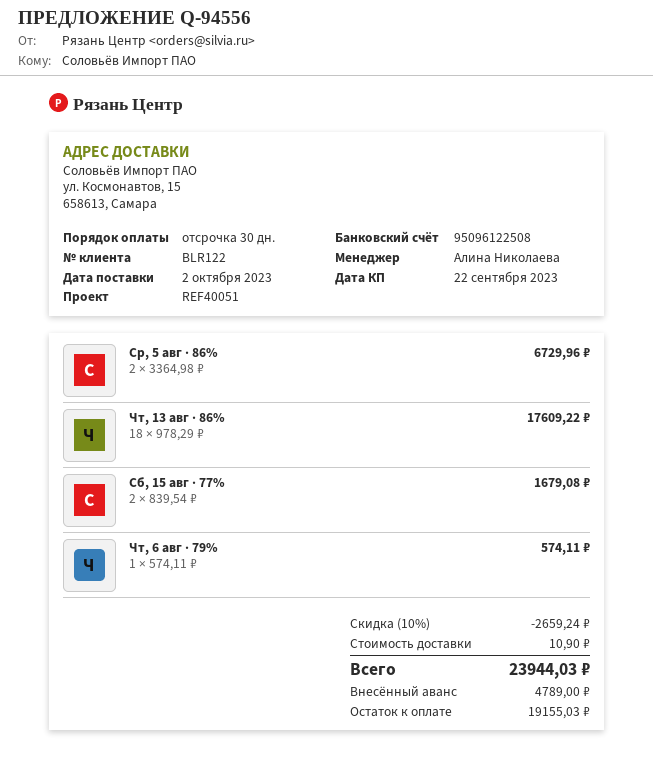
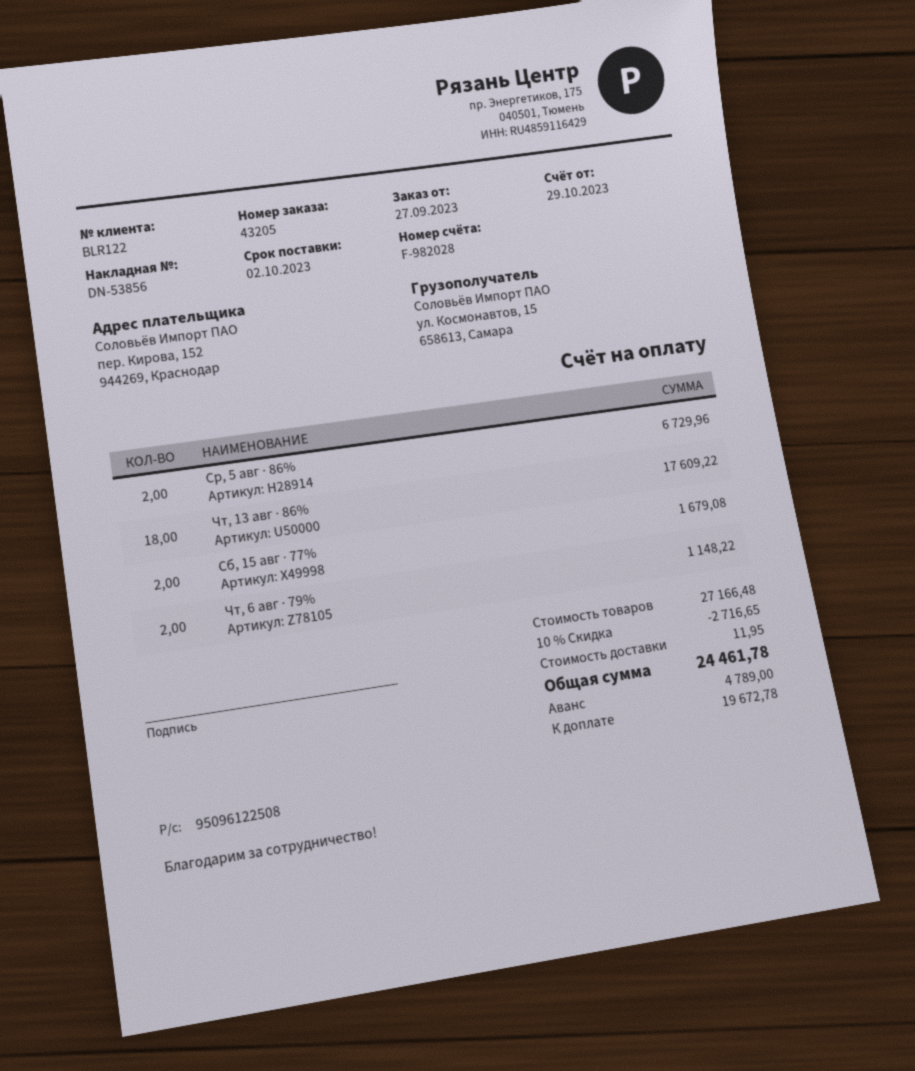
Чт, 6 авг · 79%: 1 for 574.11 -> 2 for 1148.22
discount: 10% = 2659.24 -> 10% = 2716.65
shipping: 10.90 -> 11.95
total: 23944.03 -> 24461.78
balance: 19155.03 -> 19672.78

